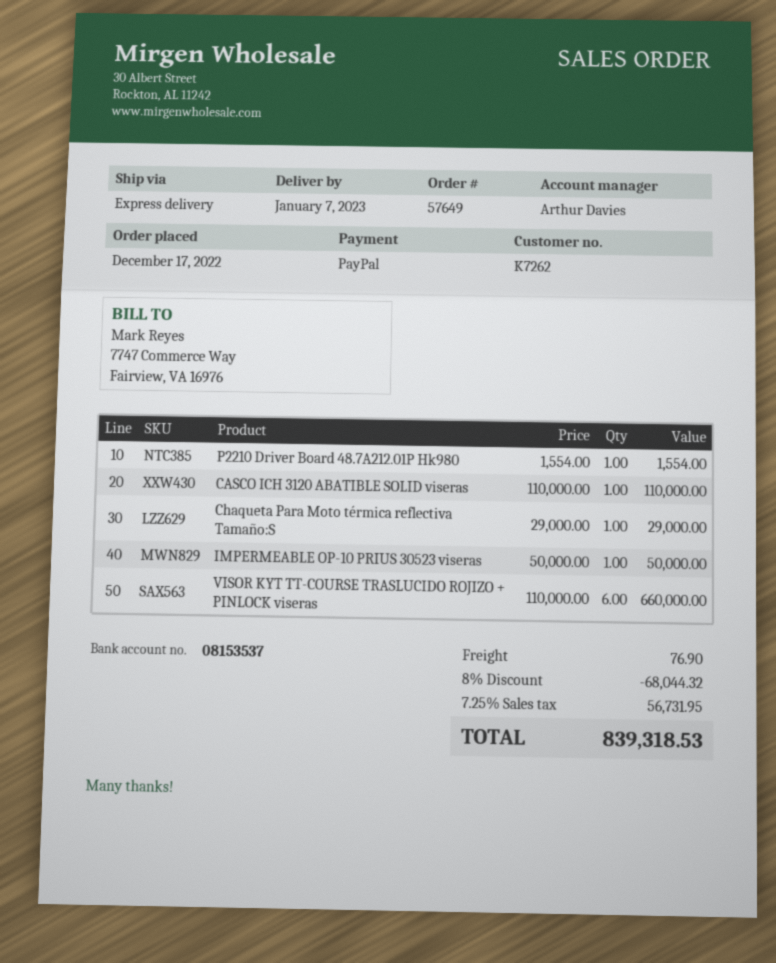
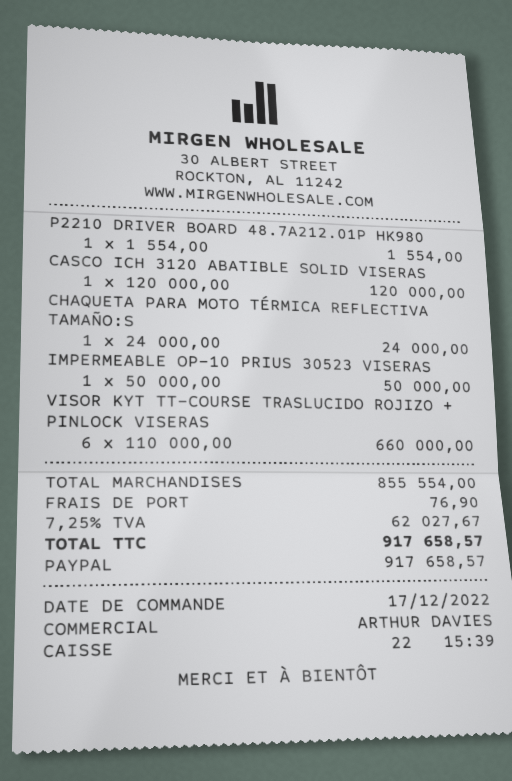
CASCO ICH 3120 ABATIBLE SOLID viseras: 1 x 110000.00 = 110000.00 -> 1 x 120000.00 = 120000.00
Chaqueta Para Moto térmica reflectiva Tamaño:S: 1 x 29000.00 = 29000.00 -> 1 x 24000.00 = 24000.00
discount: 8% = 68044.32 -> none
tax: 7.25% = 56731.95 -> 7.25% = 62027.67
total: 839318.53 -> 917658.57

